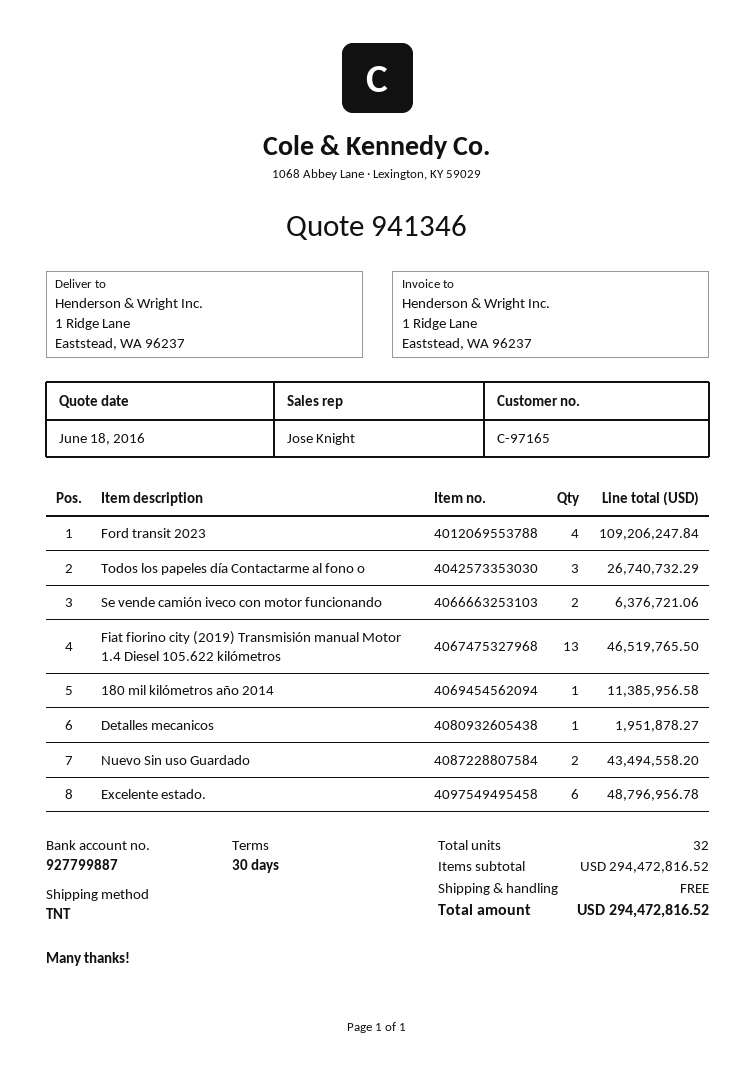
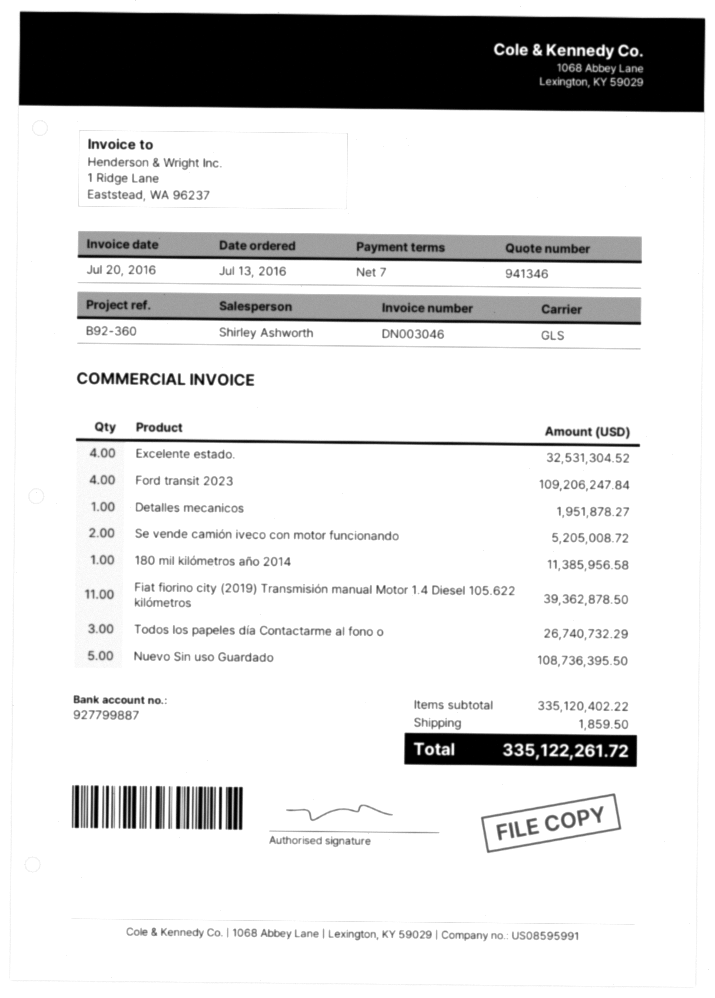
payment terms: 30 days -> 7 days
sales rep: Jose Knight -> Shirley Ashworth
shipping method: TNT -> GLS
Se vende camión iveco con motor funcionando: 2 for 6376721.06 -> 2 for 5205008.72
Fiat fiorino city (2019) Transmisión manual Motor 1.4 Diesel 105.622 kilómetros: 13 for 46519765.50 -> 11 for 39362878.50
Nuevo Sin uso Guardado: 2 for 43494558.20 -> 5 for 108736395.50
Excelente estado.: 6 for 48796956.78 -> 4 for 32531304.52
subtotal: 294472816.52 -> 335120402.22
shipping: 0.00 -> 1859.50
total: 294472816.52 -> 335122261.72

